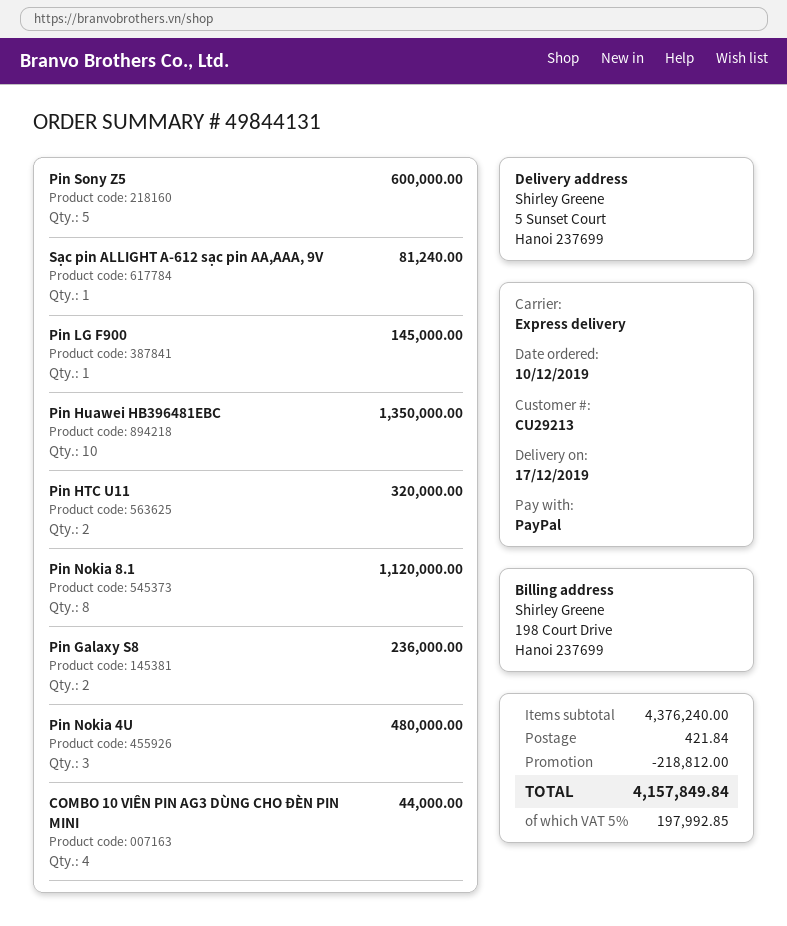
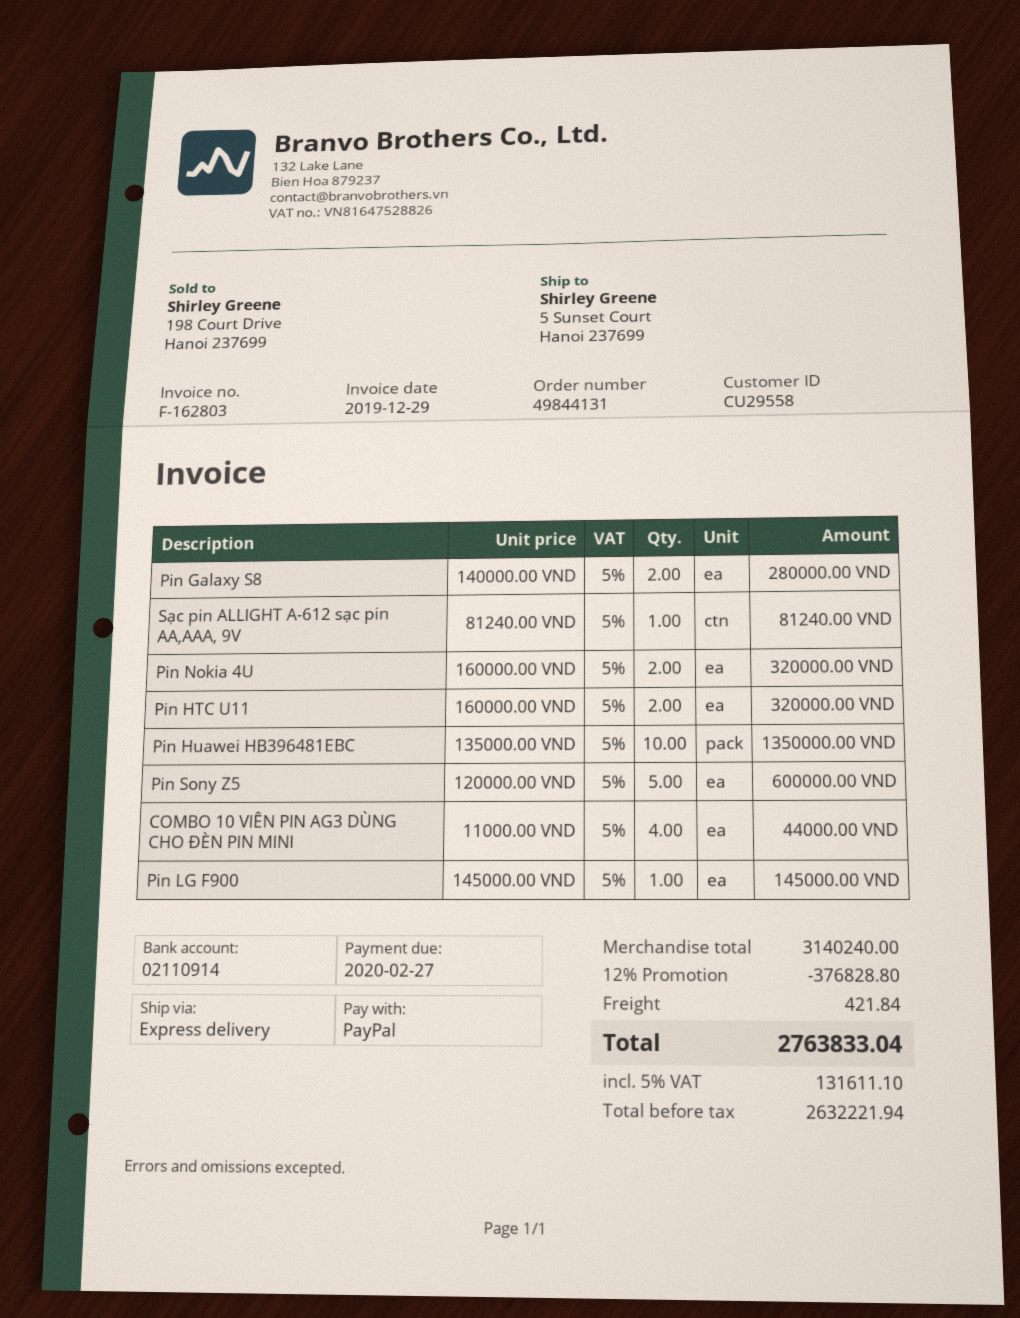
customer number: CU29213 -> CU29558
Pin Nokia 8.1: 8 for 1120000.00 -> none
Pin Galaxy S8: 2 for 236000.00 -> 2 for 280000.00
Pin Nokia 4U: 3 for 480000.00 -> 2 for 320000.00
subtotal: 4376240.00 -> 3140240.00
discount: 218812.00 -> 376828.80
tax: 5% = 197992.85 -> 5% = 131611.10
total: 4157849.84 -> 2763833.04

